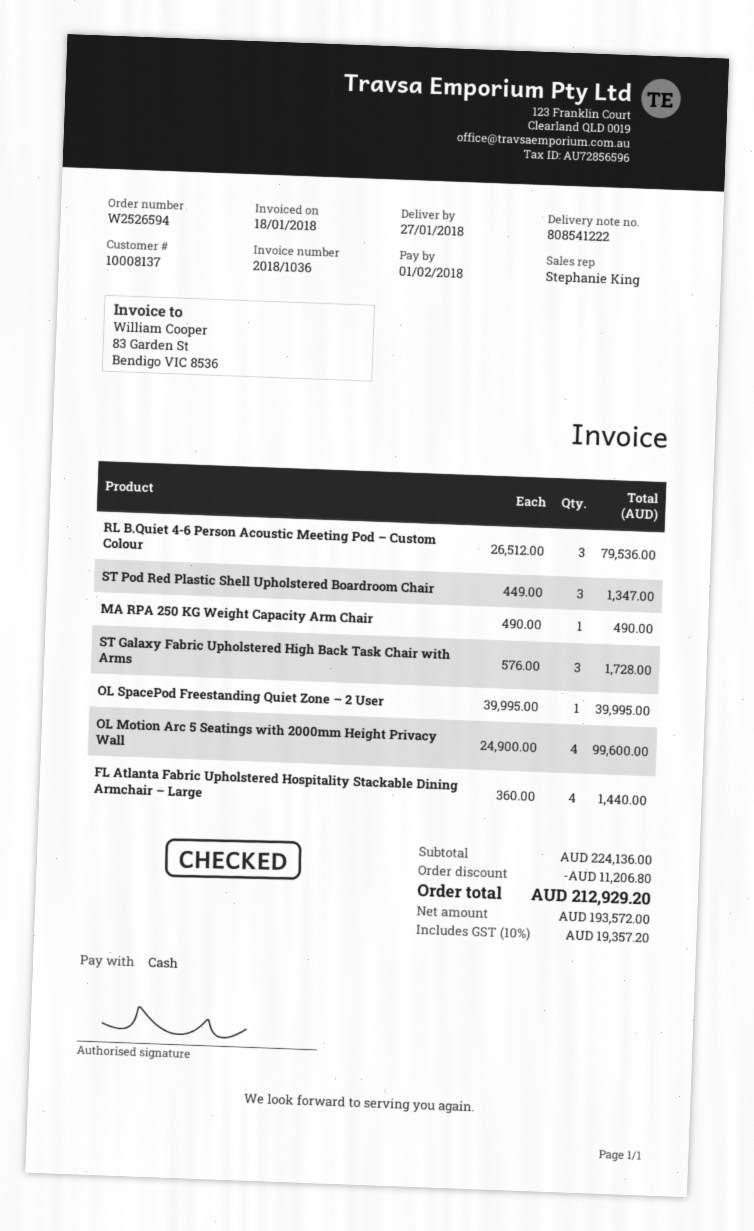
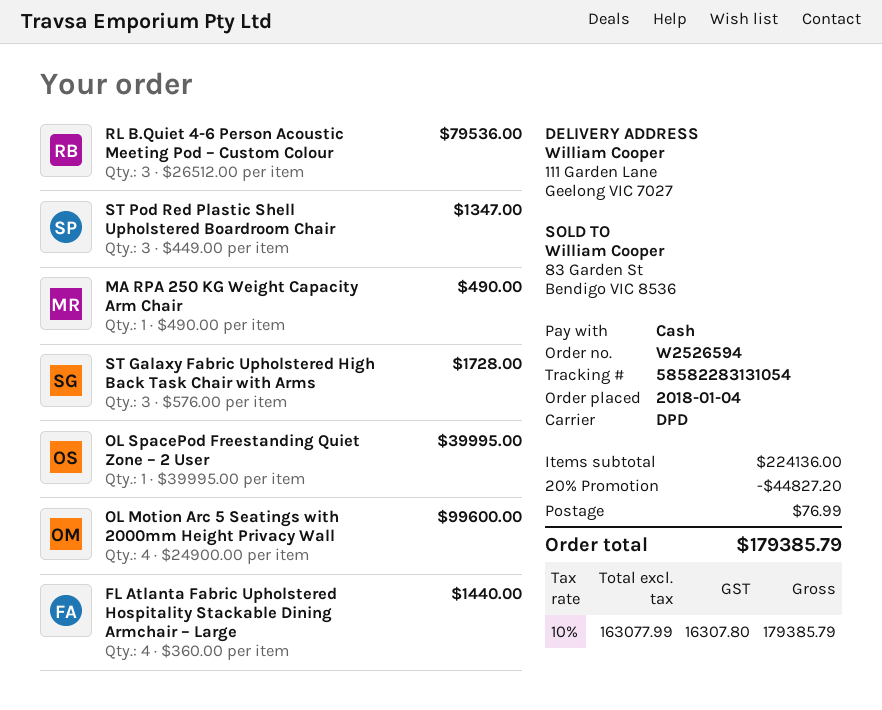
discount: 11206.80 -> 44827.20
shipping: none -> 76.99
net: 193572.00 -> 163077.99
tax: 10% = 19357.20 -> 10% = 16307.80
total: 212929.20 -> 179385.79

